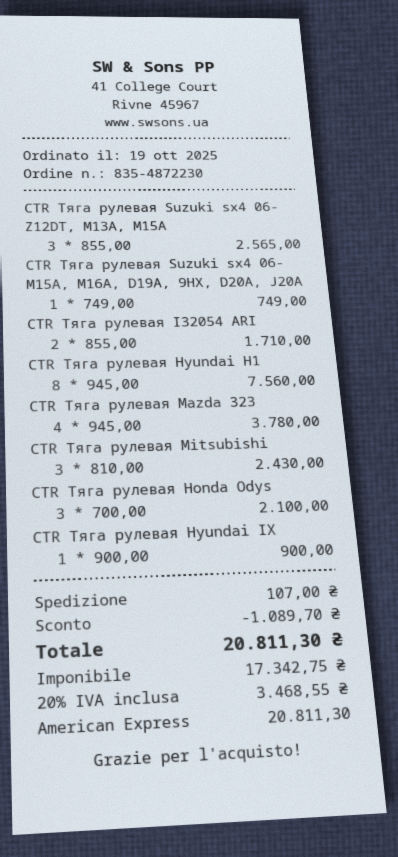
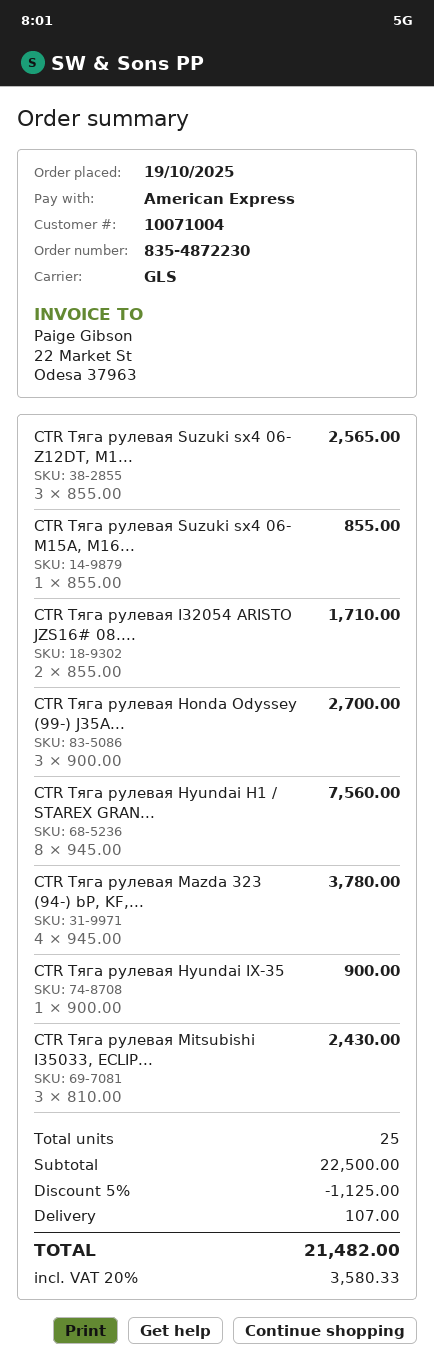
CTR Тяга рулевая Suzuki sx4 06- M15A, M16A, D19A, 9HX, D20A, J20A: 1 x 749.00 = 749.00 -> 1 x 855.00 = 855.00
CTR Тяга рулевая Honda Odys: 3 x 700.00 = 2100.00 -> 3 x 900.00 = 2700.00
discount: 1089.70 -> 1125.00
tax: 20% = 3468.55 -> 20% = 3580.33
total: 20811.30 -> 21482.00

